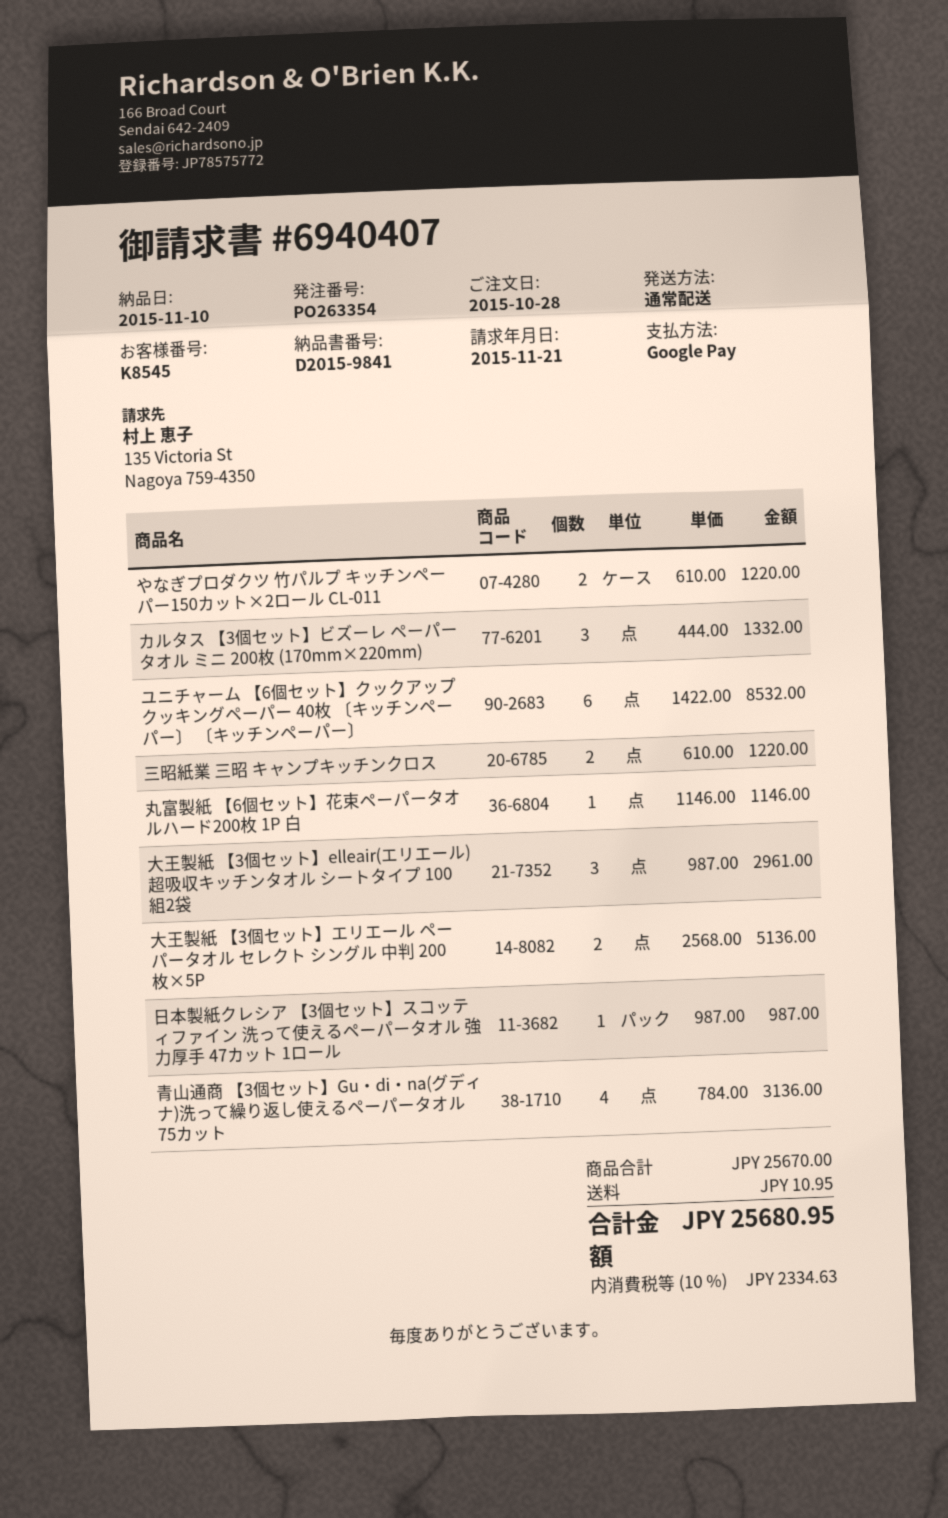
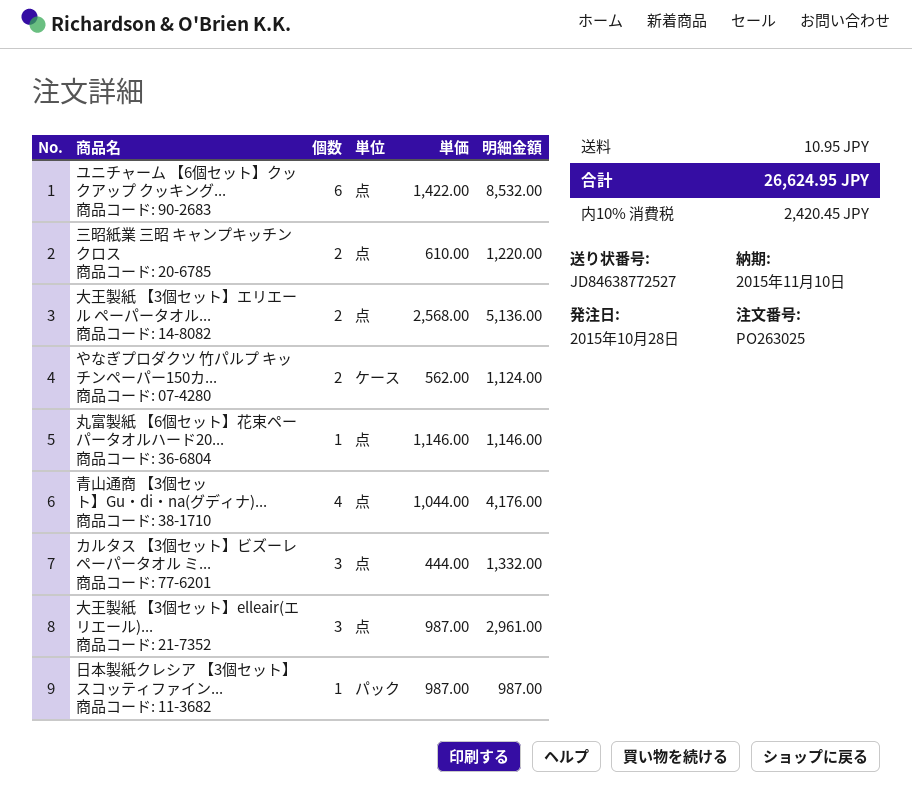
order number: PO263354 -> PO263025
やなぎプロダクツ 竹パルプ キッチンペーパー150カット×2ロール CL-011: 2 x 610.00 = 1220.00 -> 2 x 562.00 = 1124.00
青山通商 【3個セット】Gu・di・na(グディナ)洗って繰り返し使えるペーパータオル 75カット: 4 x 784.00 = 3136.00 -> 4 x 1044.00 = 4176.00
tax: 10% = 2334.63 -> 10% = 2420.45
total: 25680.95 -> 26624.95

